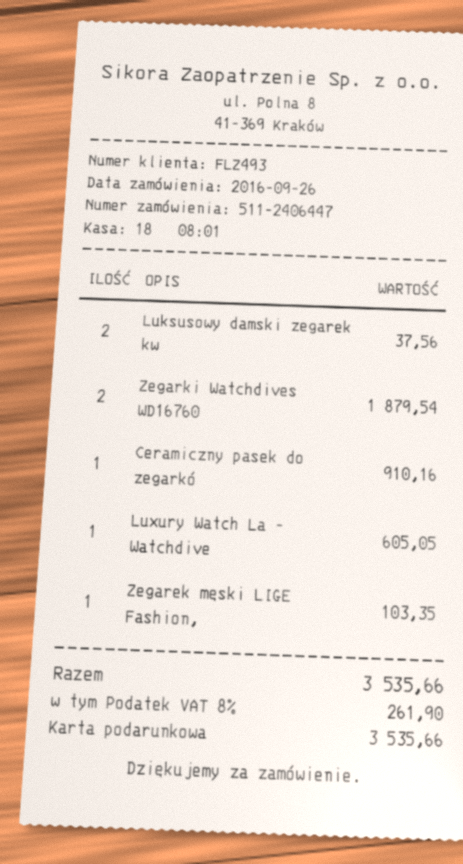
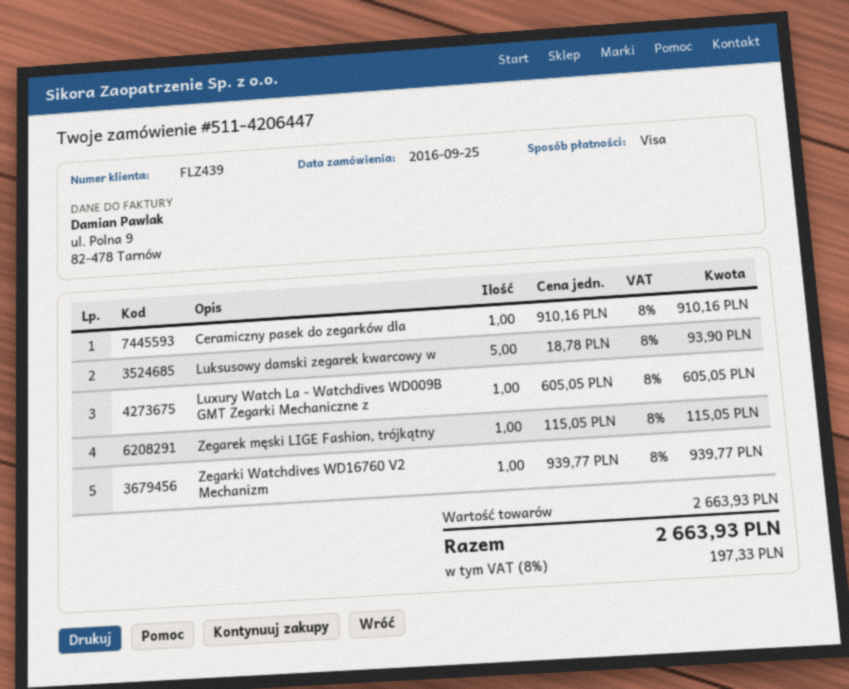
order number: 511-2406447 -> 511-4206447
order date: 2016-09-26 -> 2016-09-25
customer number: FLZ493 -> FLZ439
payment method: gift card -> Visa
Luksusowy damski zegarek kw: 2 for 37.56 -> 5 for 93.90
Zegarki Watchdives WD16760: 2 for 1879.54 -> 1 for 939.77
Zegarek męski LIGE Fashion,: 1 for 103.35 -> 1 for 115.05
tax: 8% = 261.90 -> 8% = 197.33
total: 3535.66 -> 2663.93

